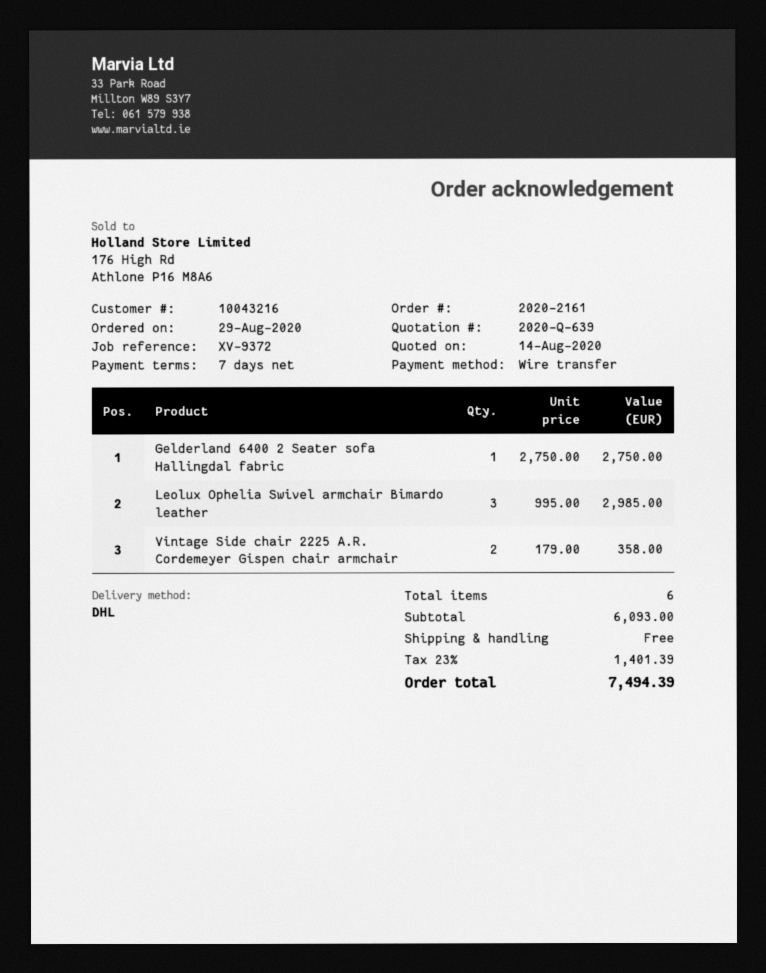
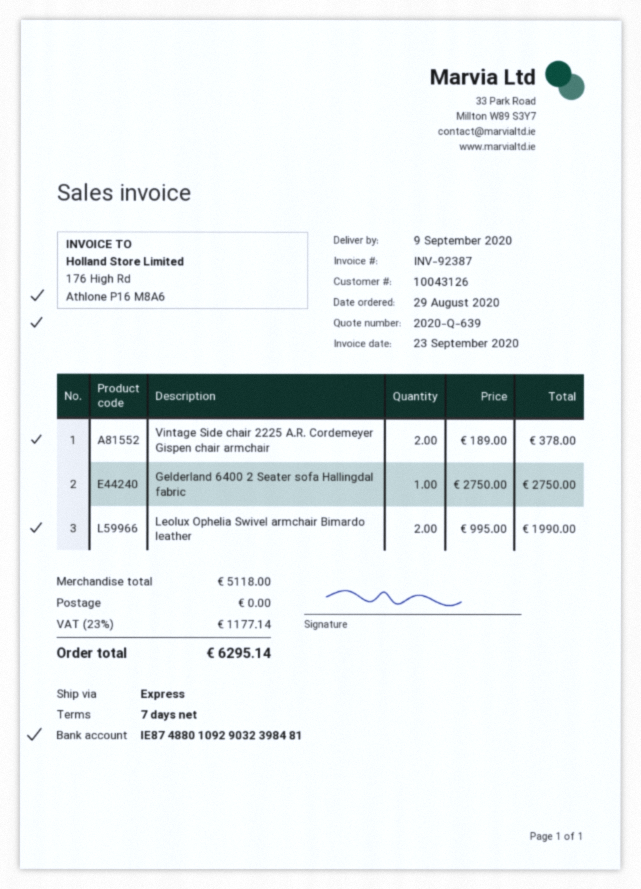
customer number: 10043216 -> 10043126
shipping method: DHL -> express
Leolux Ophelia Swivel armchair Bimardo leather: 3 x 995.00 = 2985.00 -> 2 x 995.00 = 1990.00
Vintage Side chair 2225 A.R. Cordemeyer Gispen chair armchair: 2 x 179.00 = 358.00 -> 2 x 189.00 = 378.00
subtotal: 6093.00 -> 5118.00
tax: 23% = 1401.39 -> 23% = 1177.14
total: 7494.39 -> 6295.14

